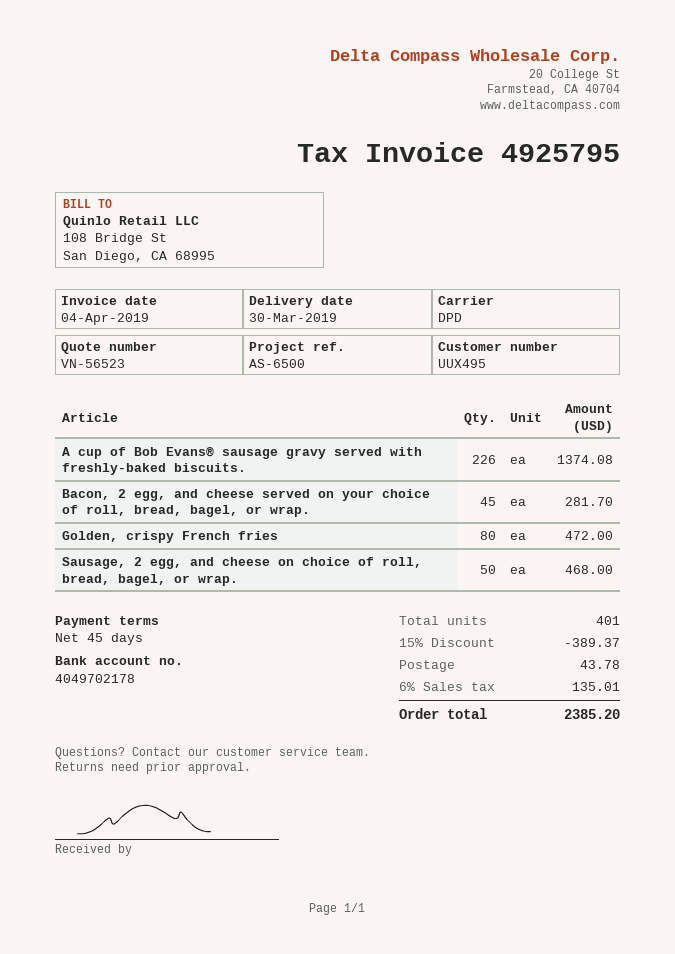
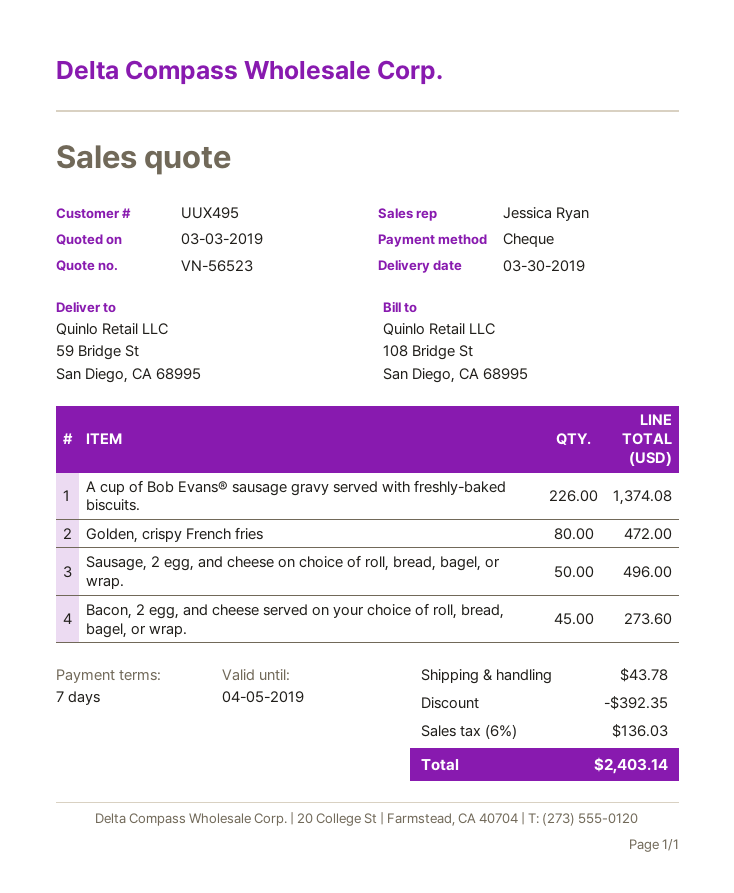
payment terms: 45 days -> 7 days
Bacon, 2 egg, and cheese served on your choice of roll, bread, bagel, or wrap.: 45 for 281.70 -> 45 for 273.60
Sausage, 2 egg, and cheese on choice of roll, bread, bagel, or wrap.: 50 for 468.00 -> 50 for 496.00
discount: 389.37 -> 392.35
tax: 6% = 135.01 -> 6% = 136.03
total: 2385.20 -> 2403.14

